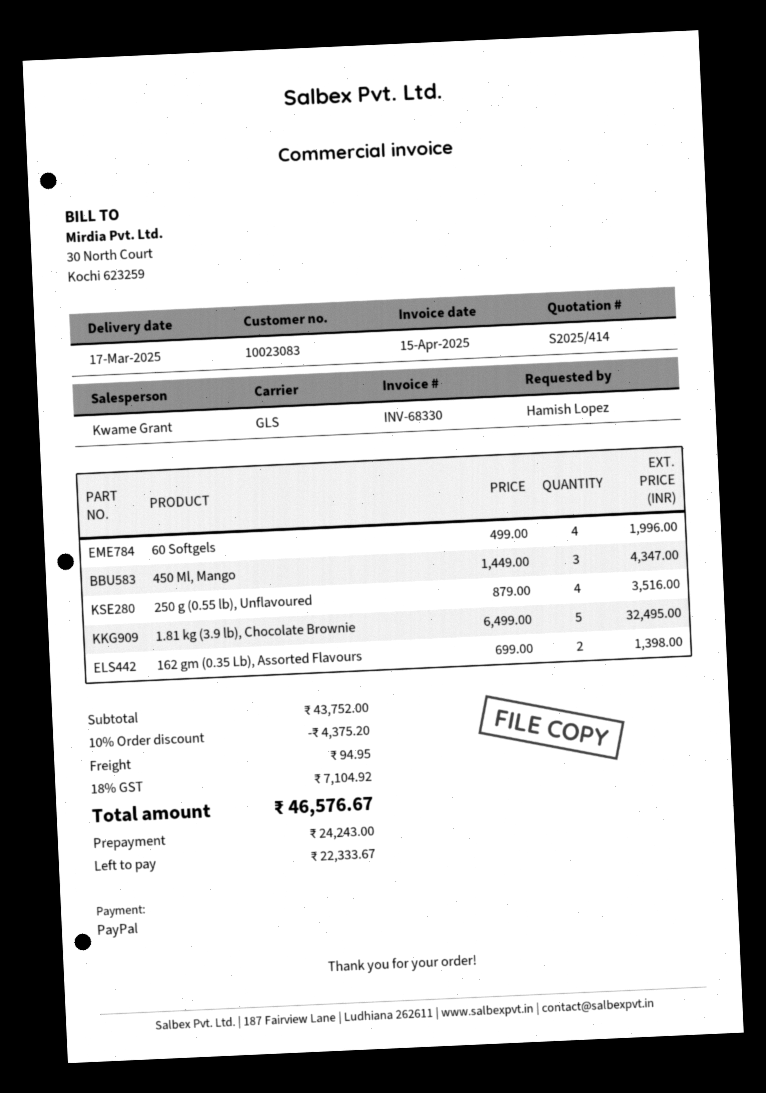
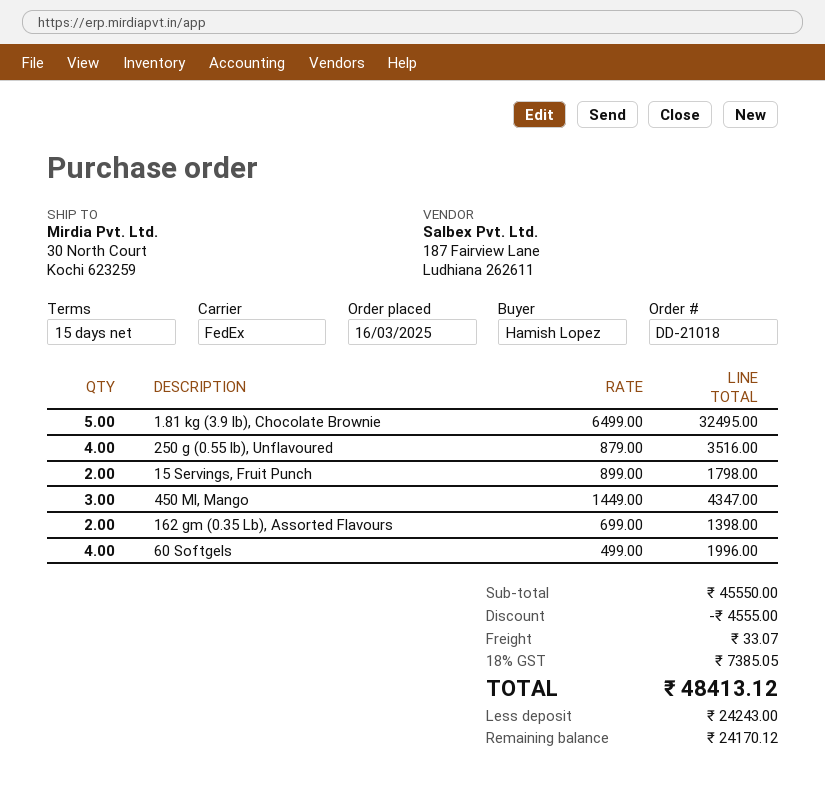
shipping method: GLS -> FedEx
15 Servings, Fruit Punch: none -> 2 x 899.00 = 1798.00
subtotal: 43752.00 -> 45550.00
discount: 4375.20 -> 4555.00
shipping: 94.95 -> 33.07
tax: 18% = 7104.92 -> 18% = 7385.05
total: 46576.67 -> 48413.12
balance: 22333.67 -> 24170.12

